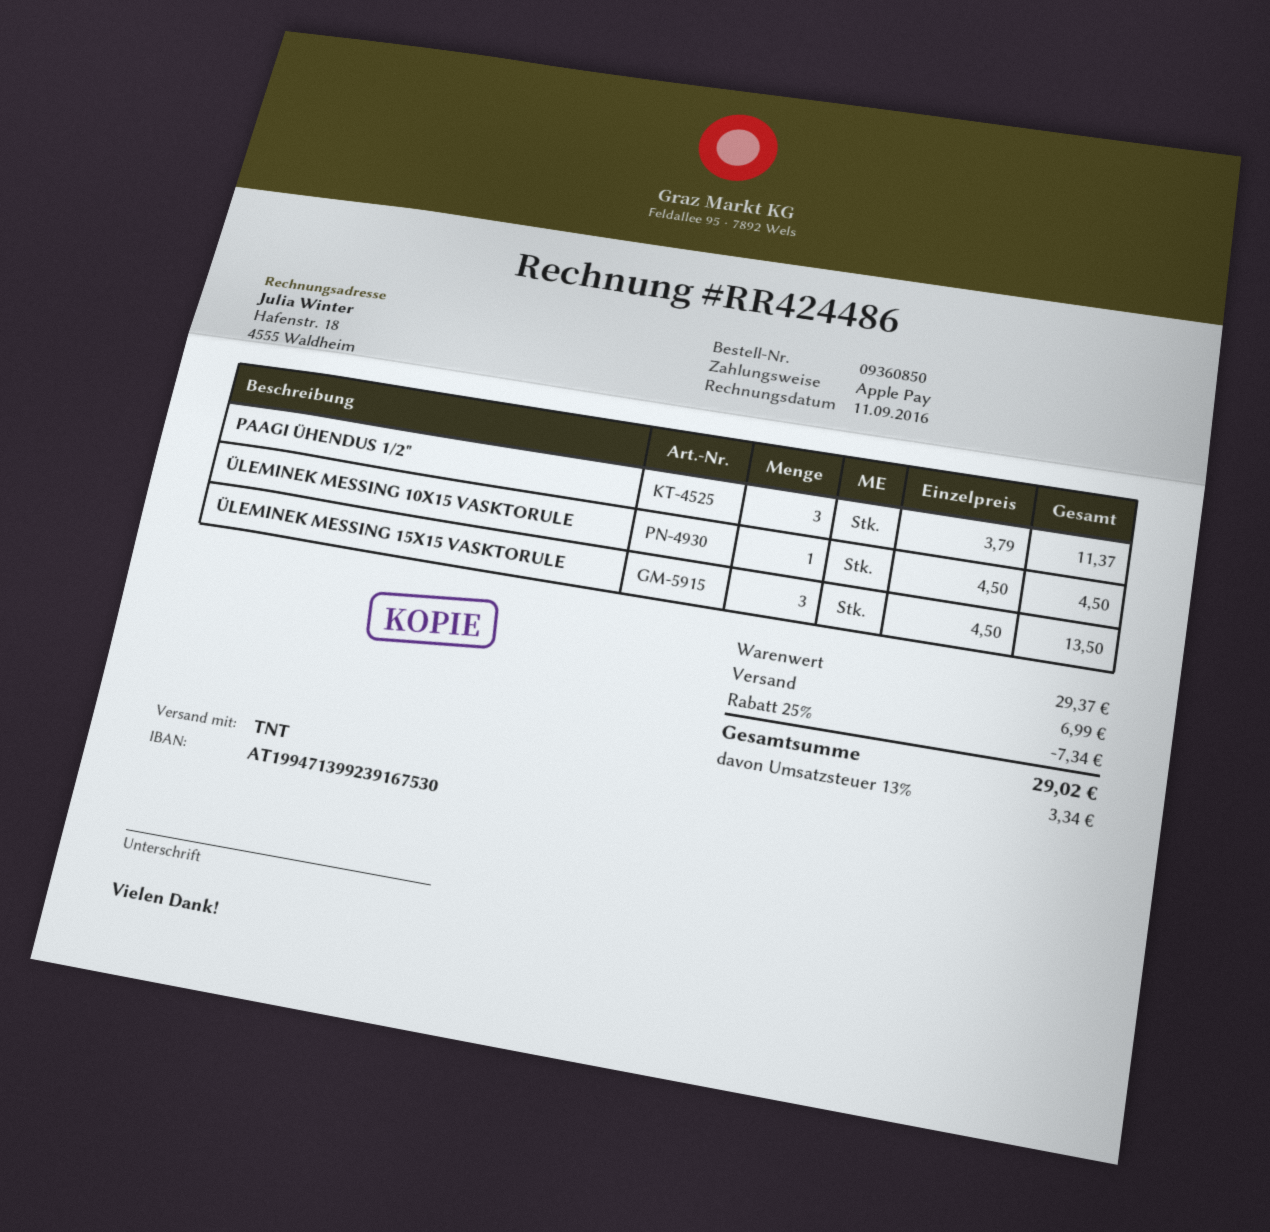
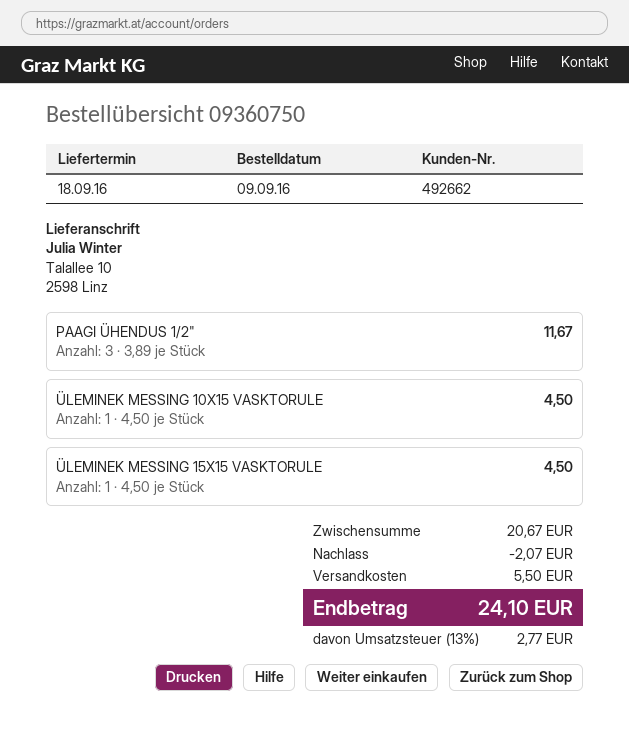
order number: 09360850 -> 09360750
PAAGI ÜHENDUS 1/2": 3 x 3.79 = 11.37 -> 3 x 3.89 = 11.67
ÜLEMINEK MESSING 15X15 VASKTORULE: 3 x 4.50 = 13.50 -> 1 x 4.50 = 4.50
subtotal: 29.37 -> 20.67
discount: 7.34 -> 2.07
shipping: 6.99 -> 5.50
tax: 13% = 3.34 -> 13% = 2.77
total: 29.02 -> 24.10

